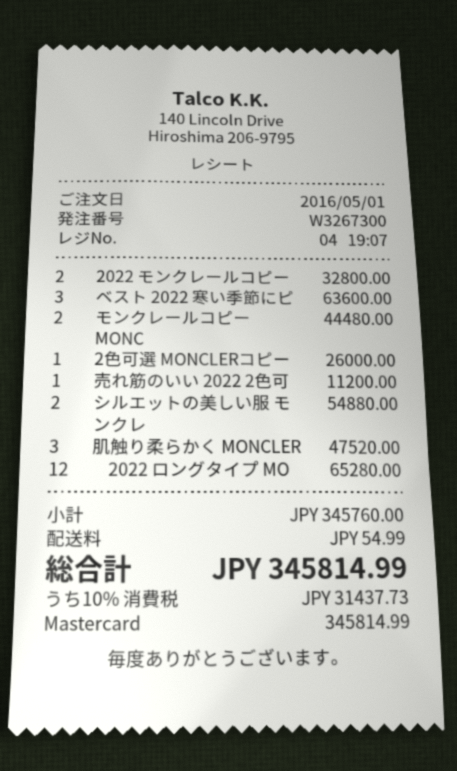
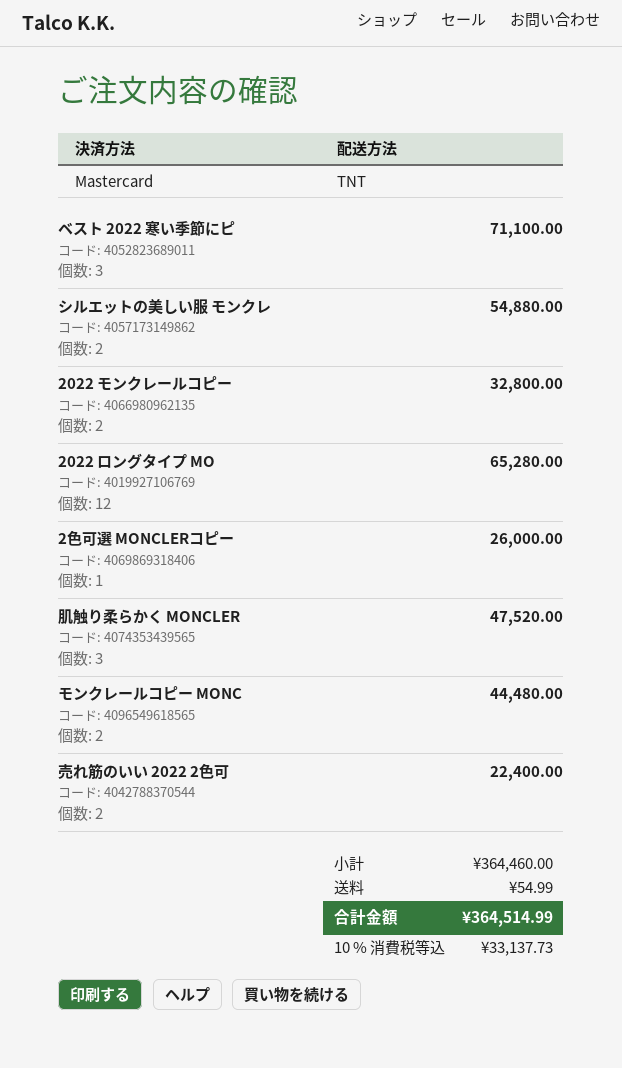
ベスト 2022 寒い季節にピ: 3 for 63600.00 -> 3 for 71100.00
売れ筋のいい 2022 2色可: 1 for 11200.00 -> 2 for 22400.00
subtotal: 345760.00 -> 364460.00
tax: 10% = 31437.73 -> 10% = 33137.73
total: 345814.99 -> 364514.99

